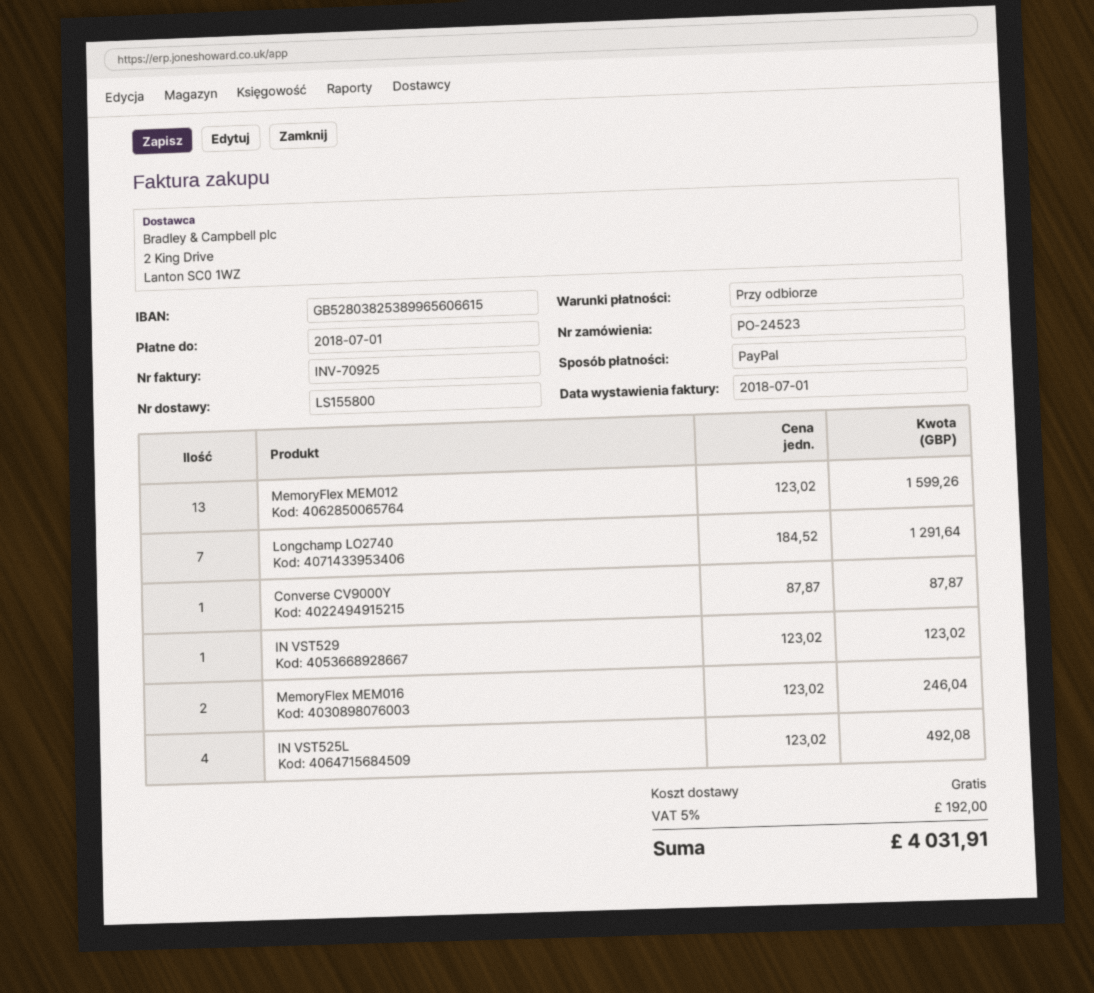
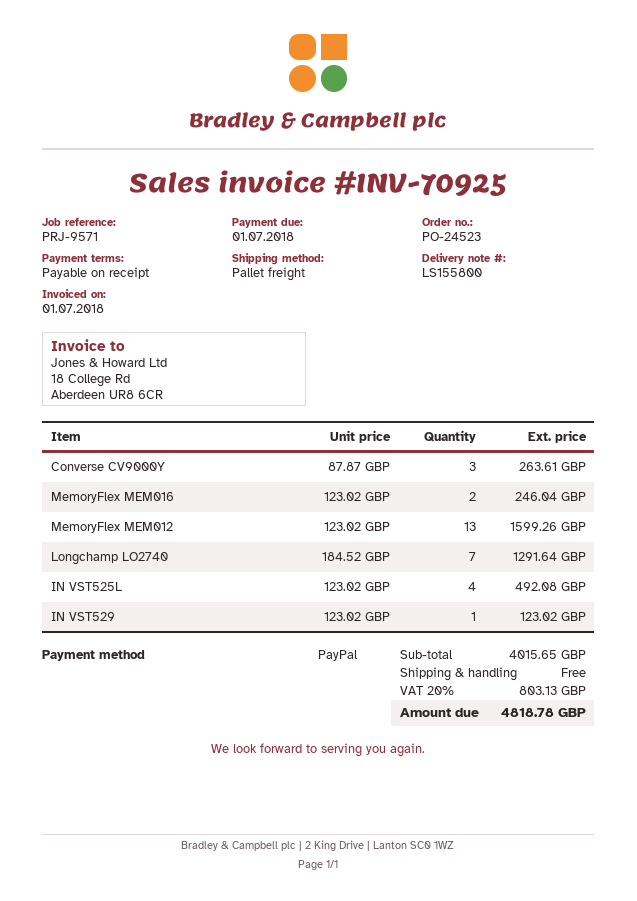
Converse CV9000Y: 1 x 87.87 = 87.87 -> 3 x 87.87 = 263.61
tax: 5% = 192.00 -> 20% = 803.13
total: 4031.91 -> 4818.78

